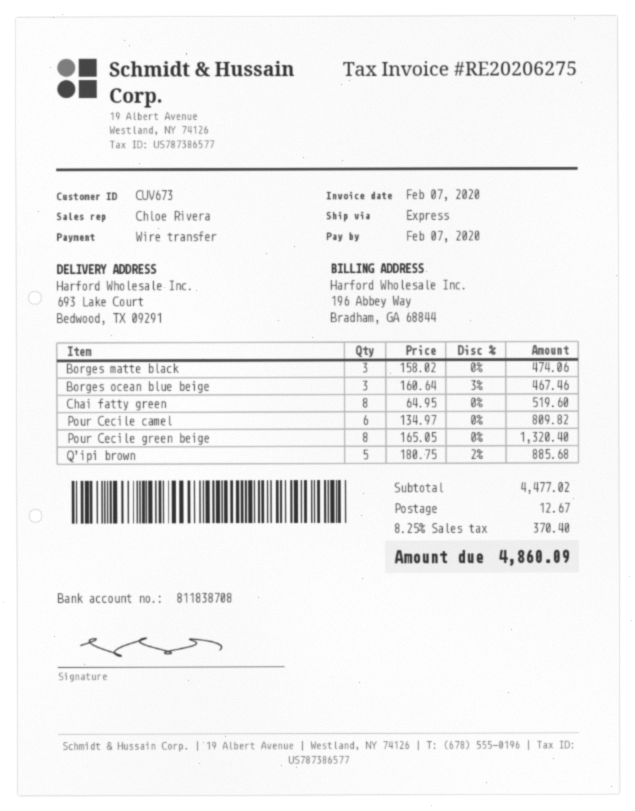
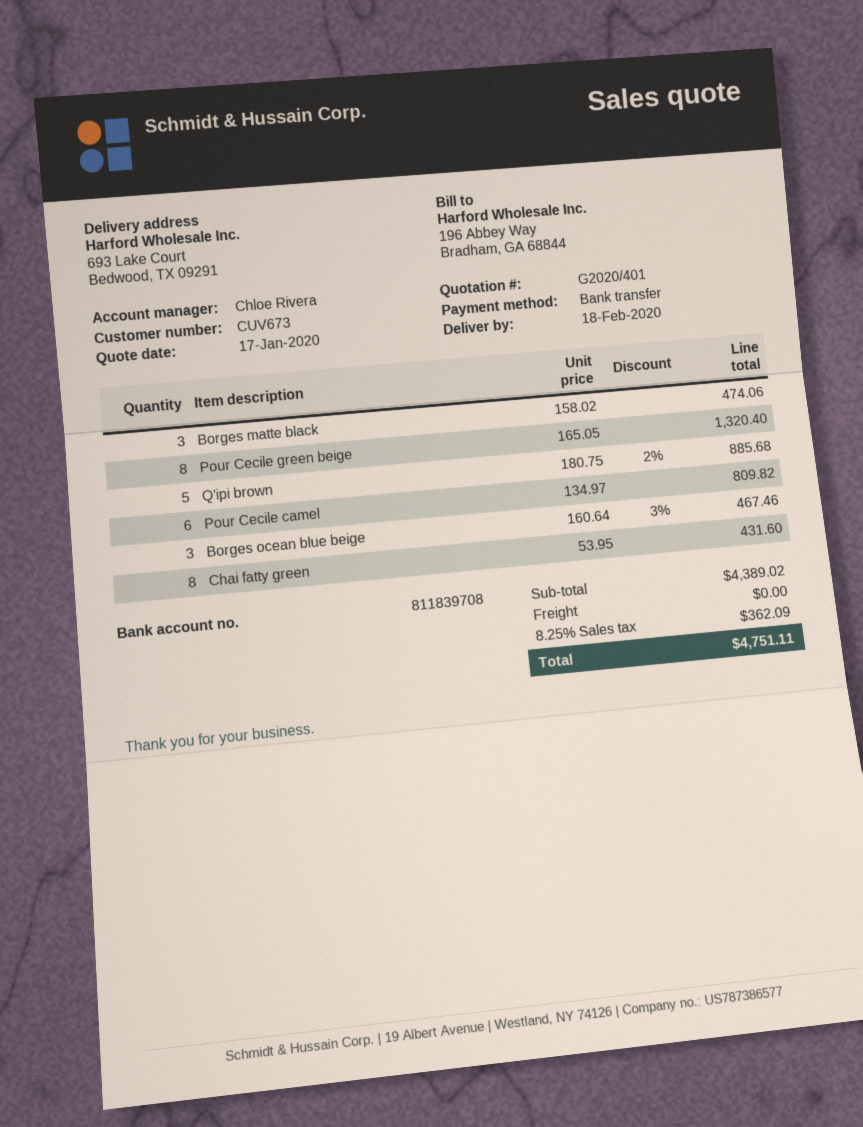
bank account: 811838708 -> 811839708
Chai fatty green: 8 x 64.95 = 519.60 -> 8 x 53.95 = 431.60
subtotal: 4477.02 -> 4389.02
shipping: 12.67 -> 0.00
tax: 8.25% = 370.40 -> 8.25% = 362.09
total: 4860.09 -> 4751.11

